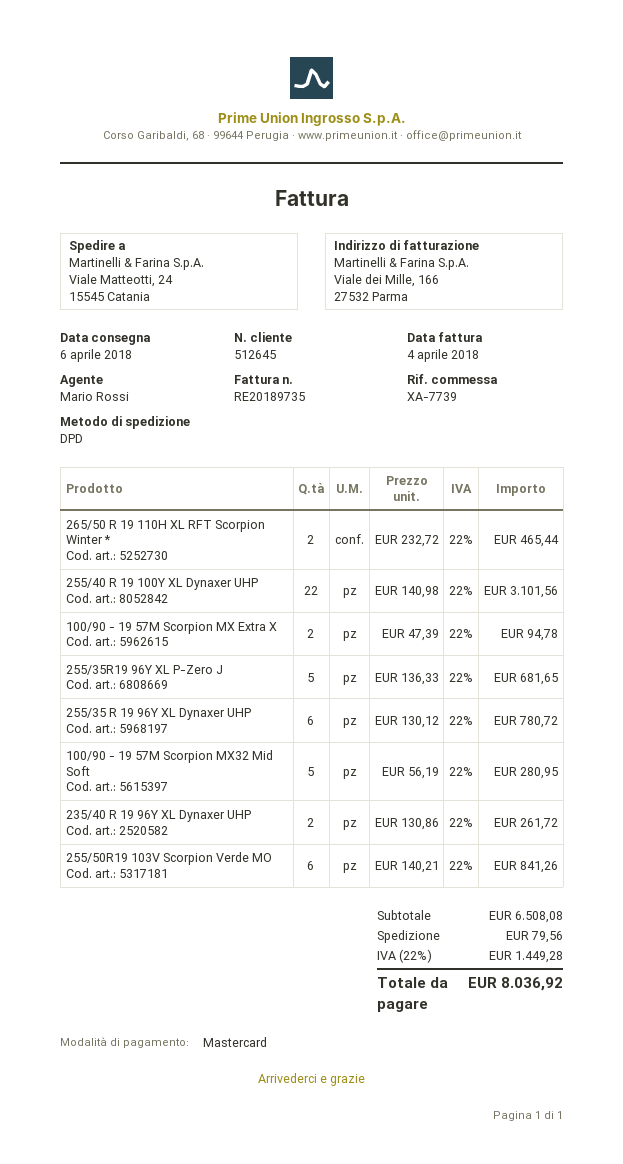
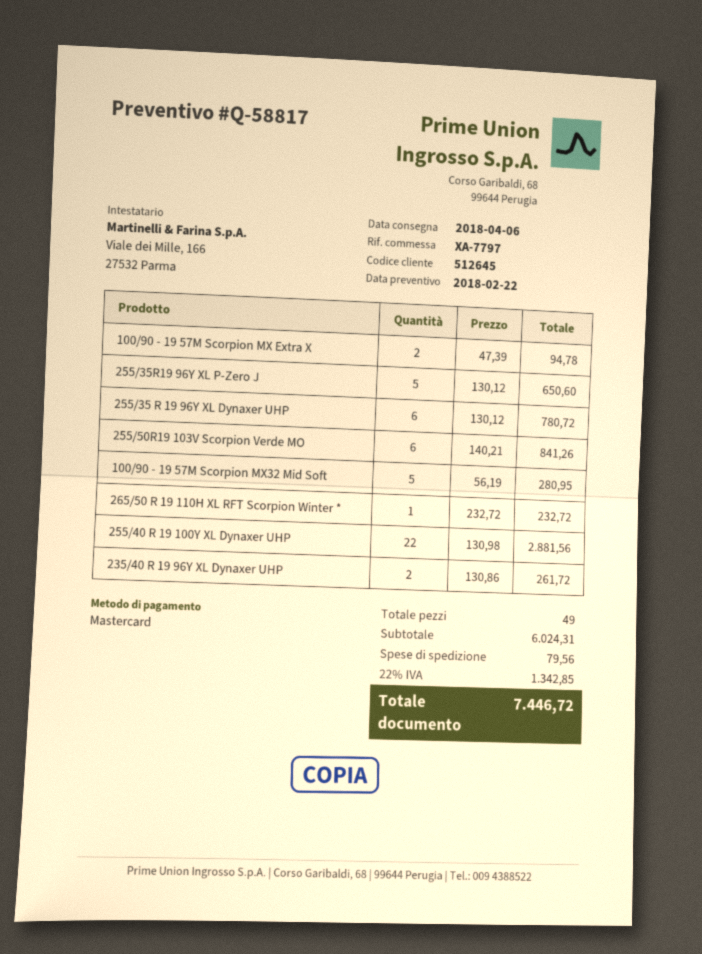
reference: XA-7739 -> XA-7797
265/50 R 19 110H XL RFT Scorpion Winter *: 2 x 232.72 = 465.44 -> 1 x 232.72 = 232.72
255/40 R 19 100Y XL Dynaxer UHP: 22 x 140.98 = 3101.56 -> 22 x 130.98 = 2881.56
255/35R19 96Y XL P-Zero J: 5 x 136.33 = 681.65 -> 5 x 130.12 = 650.60
subtotal: 6508.08 -> 6024.31
tax: 22% = 1449.28 -> 22% = 1342.85
total: 8036.92 -> 7446.72

